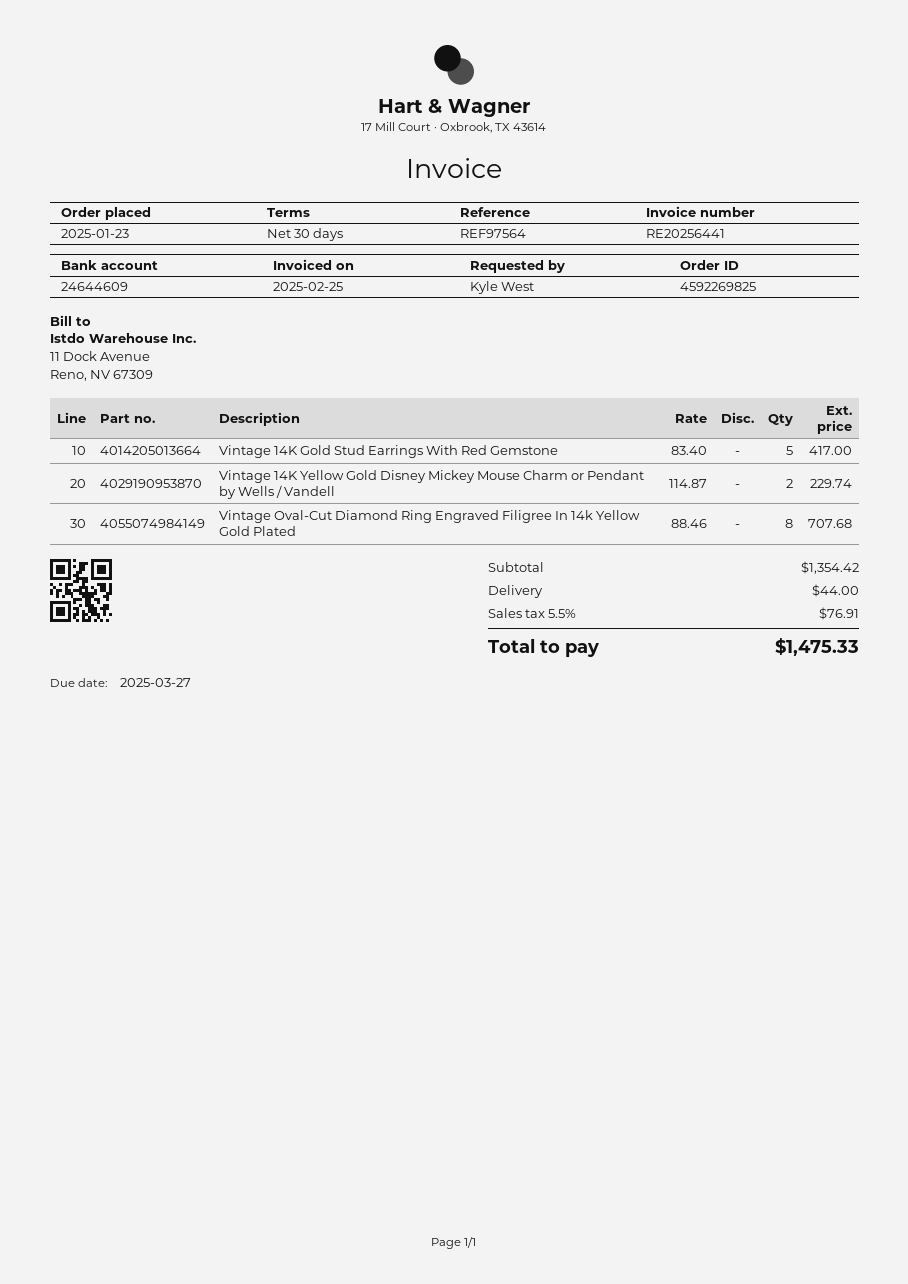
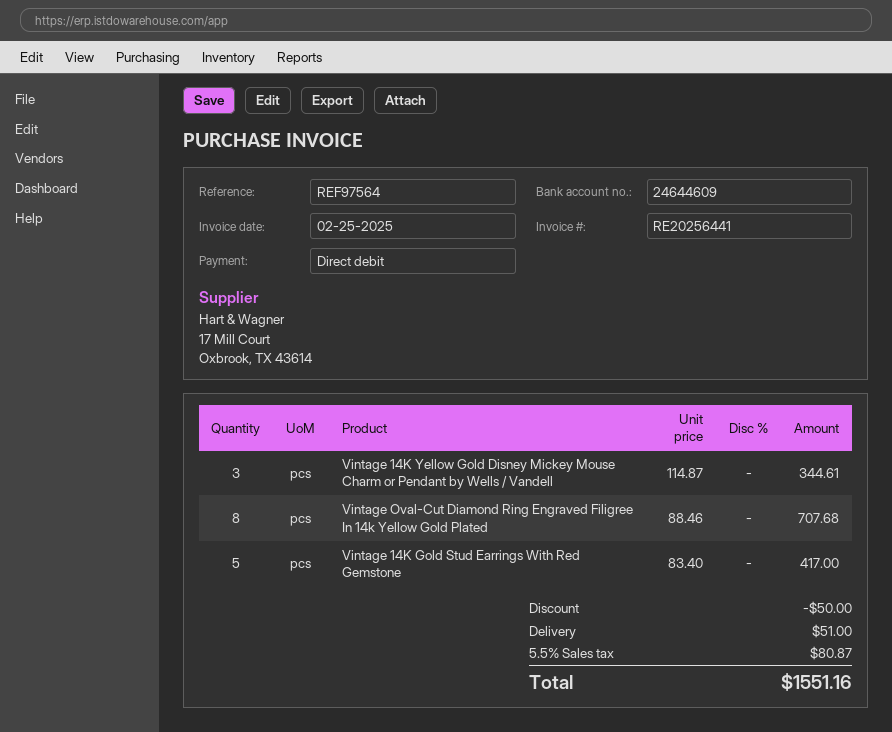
Vintage 14K Yellow Gold Disney Mickey Mouse Charm or Pendant by Wells / Vandell: 2 x 114.87 = 229.74 -> 3 x 114.87 = 344.61
discount: none -> 50.00
shipping: 44.00 -> 51.00
tax: 5.5% = 76.91 -> 5.5% = 80.87
total: 1475.33 -> 1551.16

